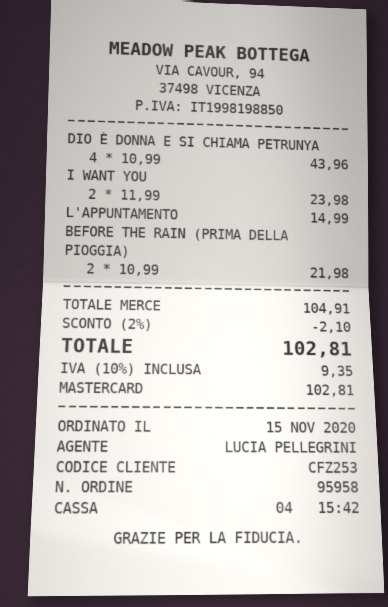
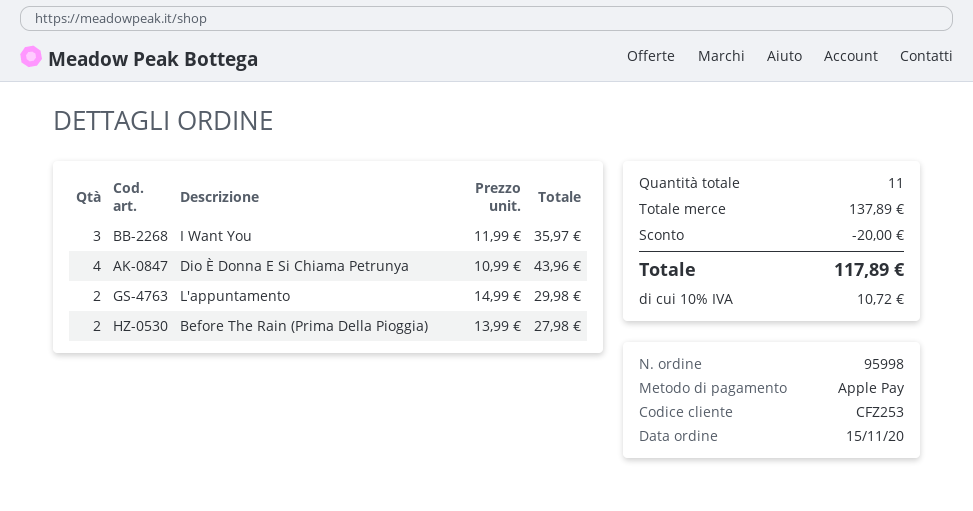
order number: 95958 -> 95998
payment method: Mastercard -> Apple Pay
I WANT YOU: 2 x 11.99 = 23.98 -> 3 x 11.99 = 35.97
L'APPUNTAMENTO: 1 x 14.99 = 14.99 -> 2 x 14.99 = 29.98
BEFORE THE RAIN (PRIMA DELLA PIOGGIA): 2 x 10.99 = 21.98 -> 2 x 13.99 = 27.98
subtotal: 104.91 -> 137.89
discount: 2.10 -> 20.00
tax: 10% = 9.35 -> 10% = 10.72
total: 102.81 -> 117.89

